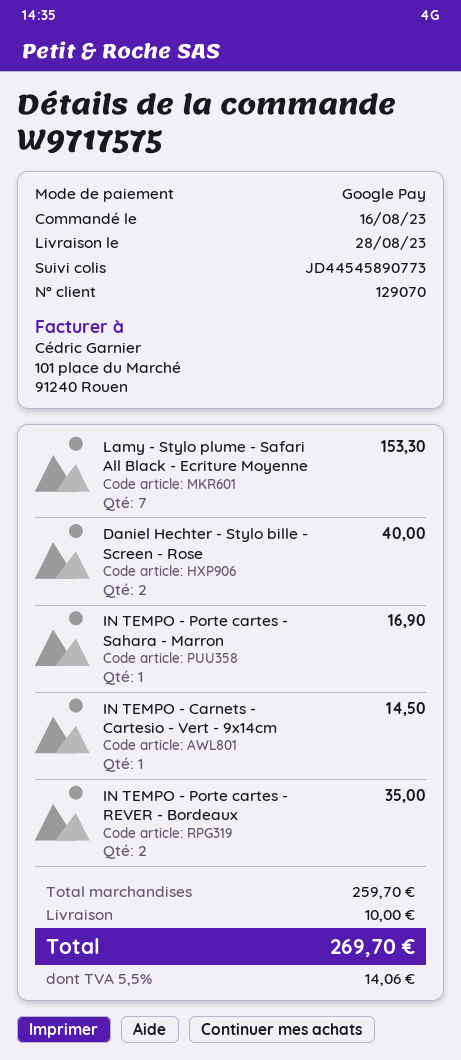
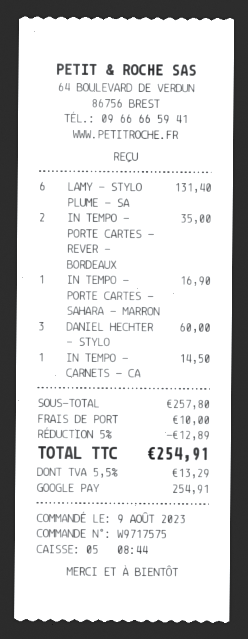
order date: 2023-08-16 -> 2023-08-09
Lamy - Stylo plume - Safari All Black - Ecriture Moyenne: 7 for 153.30 -> 6 for 131.40
Daniel Hechter - Stylo bille - Screen - Rose: 2 for 40.00 -> 3 for 60.00
subtotal: 259.70 -> 257.80
discount: none -> 5% = 12.89
tax: 5.5% = 14.06 -> 5.5% = 13.29
total: 269.70 -> 254.91

